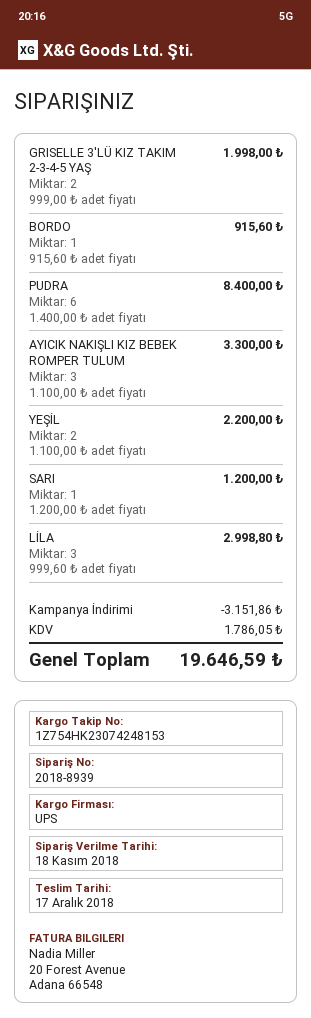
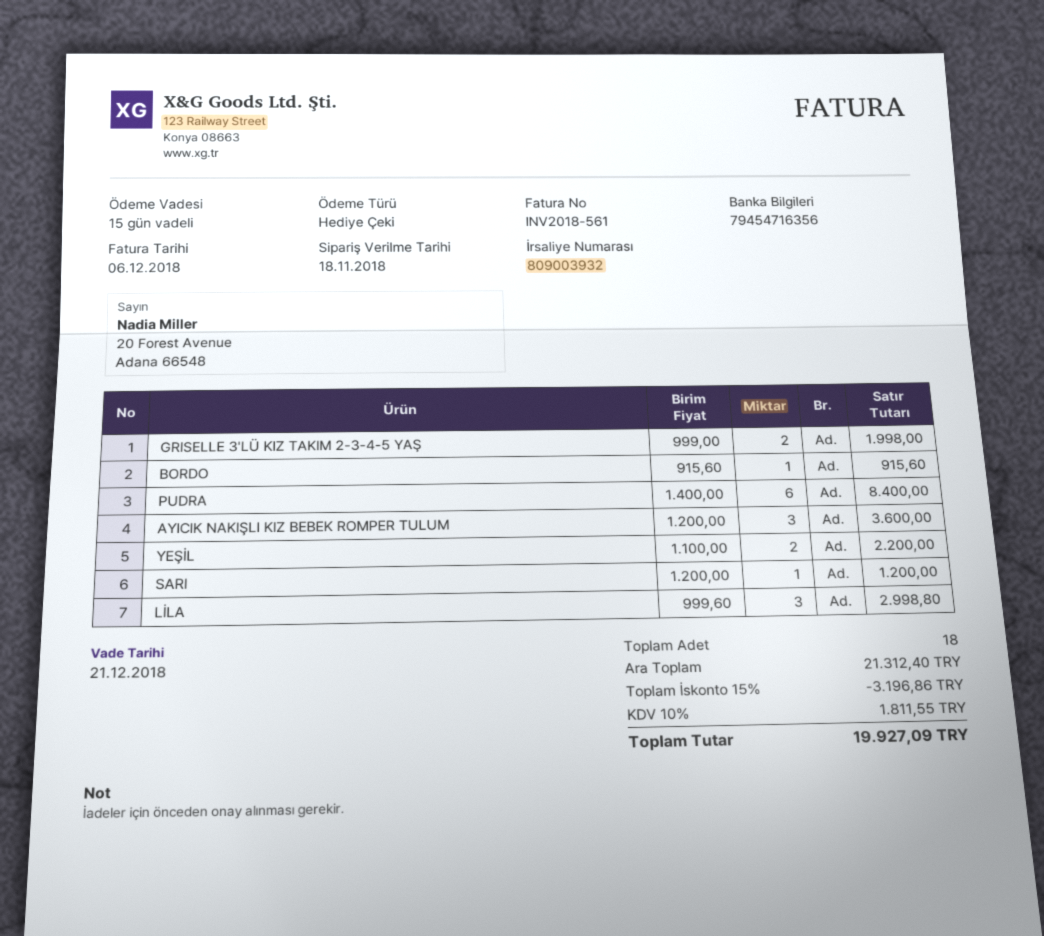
AYICIK NAKIŞLI KIZ BEBEK ROMPER TULUM: 3 x 1100.00 = 3300.00 -> 3 x 1200.00 = 3600.00
discount: 3151.86 -> 3196.86
tax: 1786.05 -> 1811.55
total: 19646.59 -> 19927.09

